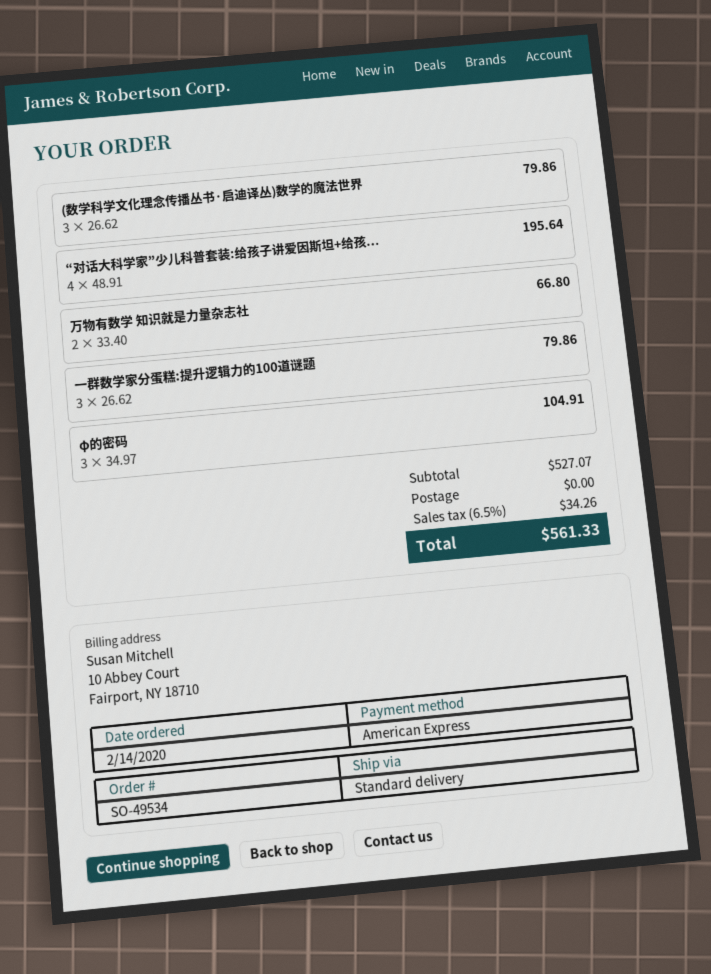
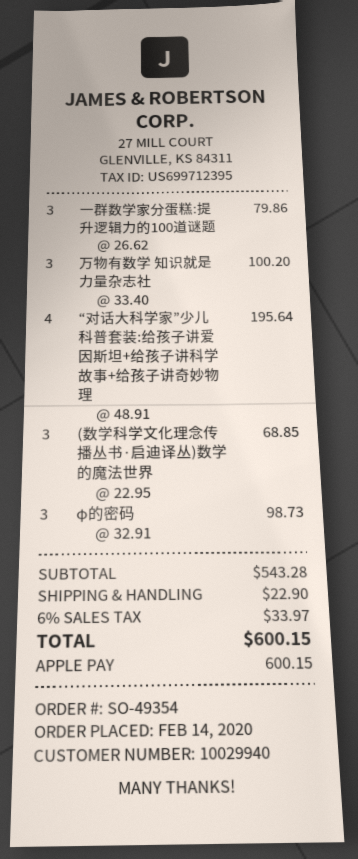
order number: SO-49534 -> SO-49354
payment method: American Express -> Apple Pay
(数学科学文化理念传播丛书·启迪译丛)数学的魔法世界: 3 x 26.62 = 79.86 -> 3 x 22.95 = 68.85
万物有数学 知识就是力量杂志社: 2 x 33.40 = 66.80 -> 3 x 33.40 = 100.20
φ的密码: 3 x 34.97 = 104.91 -> 3 x 32.91 = 98.73
subtotal: 527.07 -> 543.28
shipping: 0.00 -> 22.90
tax: 6.5% = 34.26 -> 6% = 33.97
total: 561.33 -> 600.15

